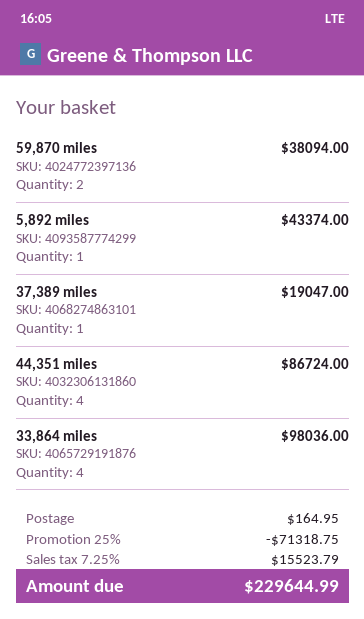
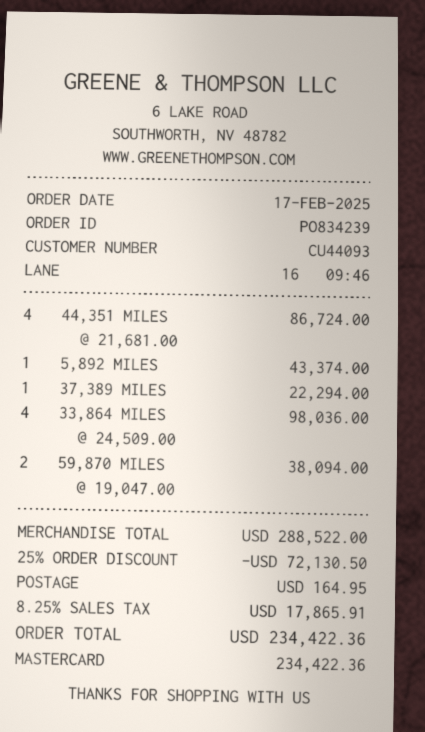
37,389 miles: 1 for 19047.00 -> 1 for 22294.00
discount: 25% = 71318.75 -> 25% = 72130.50
tax: 7.25% = 15523.79 -> 8.25% = 17865.91
total: 229644.99 -> 234422.36

